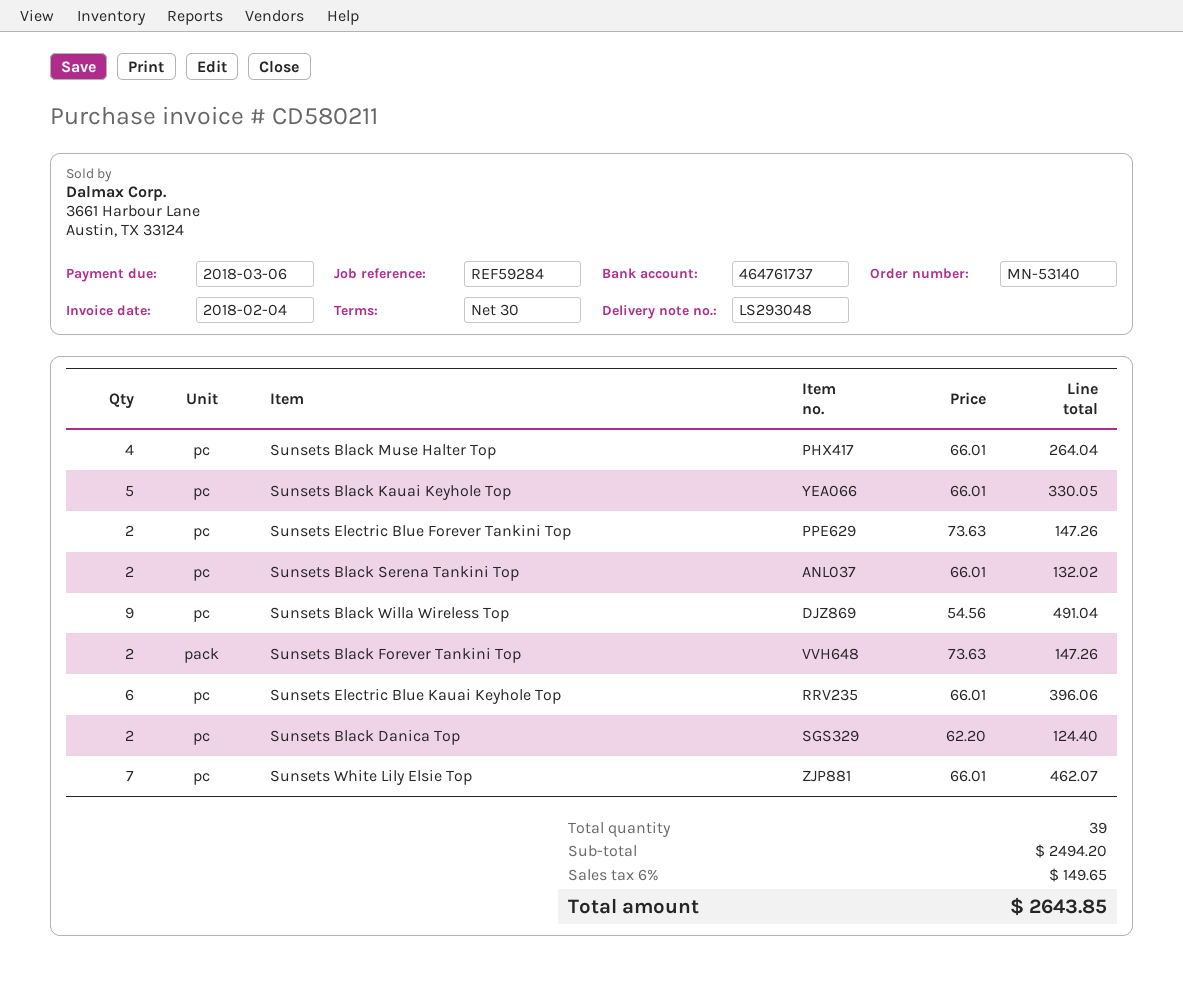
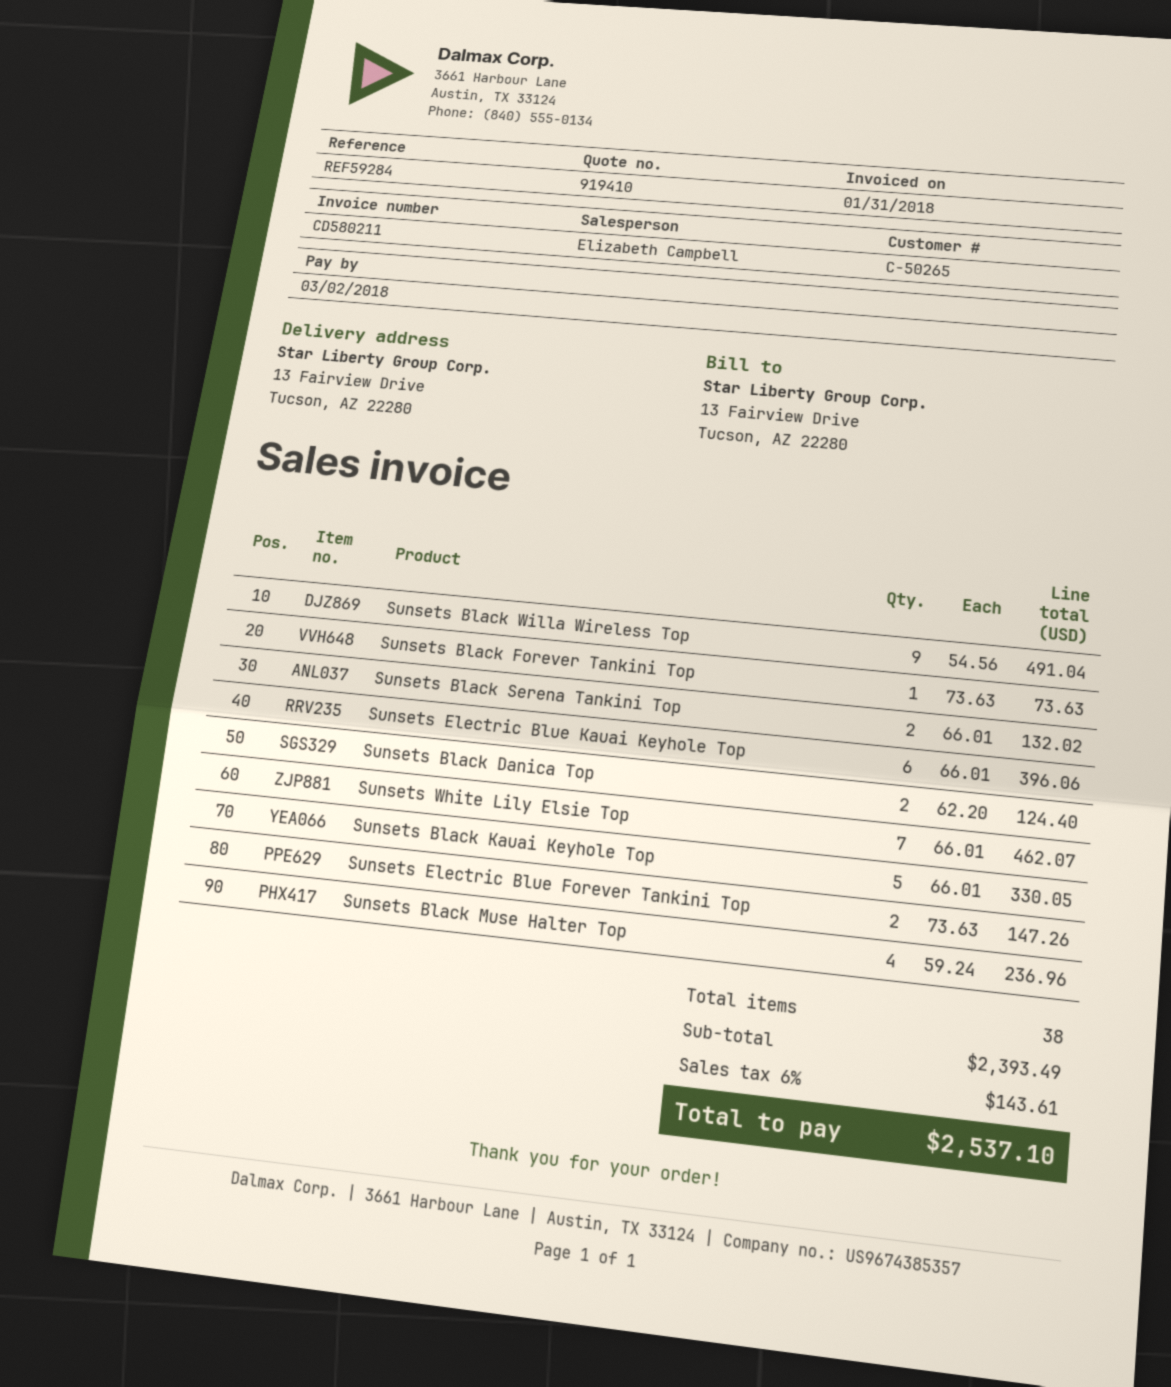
invoice date: 2018-02-04 -> 2018-01-31
due date: 2018-03-06 -> 2018-03-02
Sunsets Black Muse Halter Top: 4 x 66.01 = 264.04 -> 4 x 59.24 = 236.96
Sunsets Black Forever Tankini Top: 2 x 73.63 = 147.26 -> 1 x 73.63 = 73.63
total quantity: 39 -> 38
subtotal: 2494.20 -> 2393.49
tax: 6% = 149.65 -> 6% = 143.61
total: 2643.85 -> 2537.10

